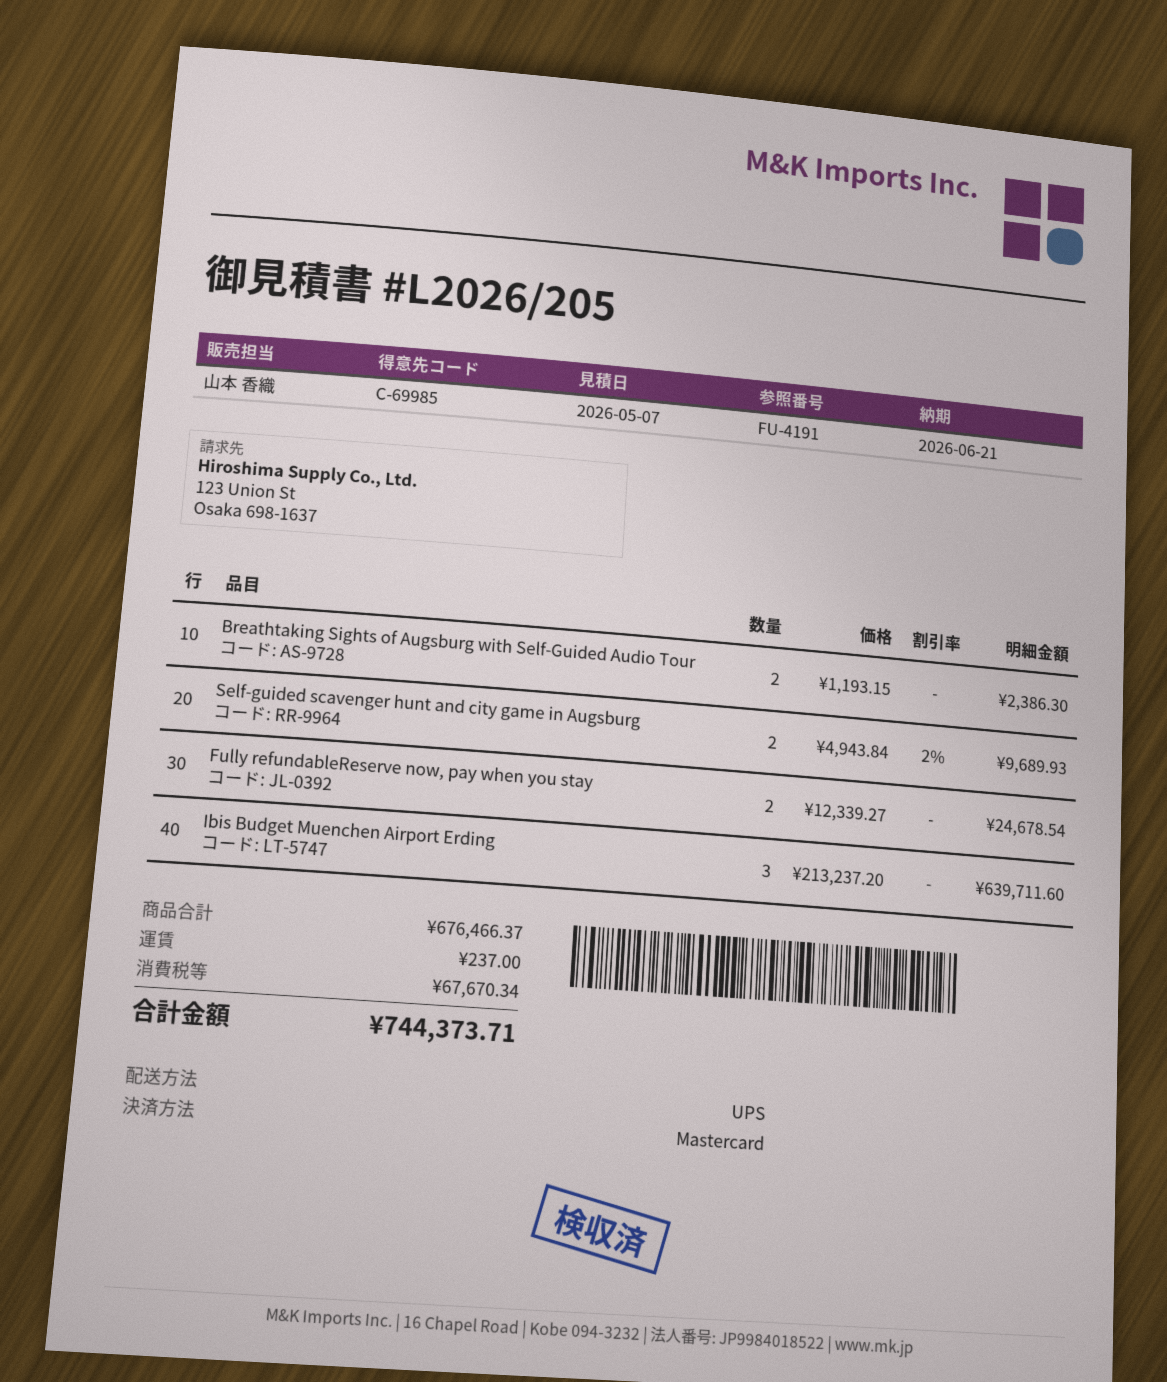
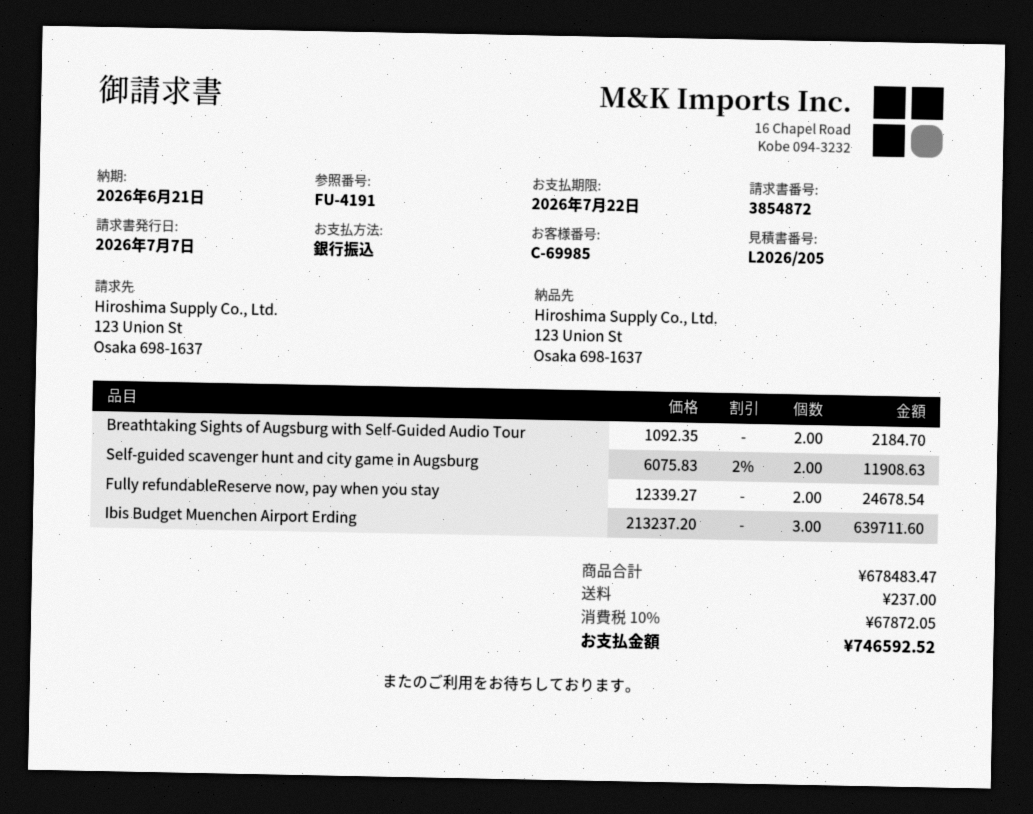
payment method: Mastercard -> bank transfer
Breathtaking Sights of Augsburg with Self-Guided Audio Tour: 2 x 1193.15 = 2386.30 -> 2 x 1092.35 = 2184.70
Self-guided scavenger hunt and city game in Augsburg: 2 x 4943.84 - 2% = 9689.93 -> 2 x 6075.83 - 2% = 11908.63
subtotal: 676466.37 -> 678483.47
tax: 67670.34 -> 67872.05
total: 744373.71 -> 746592.52

